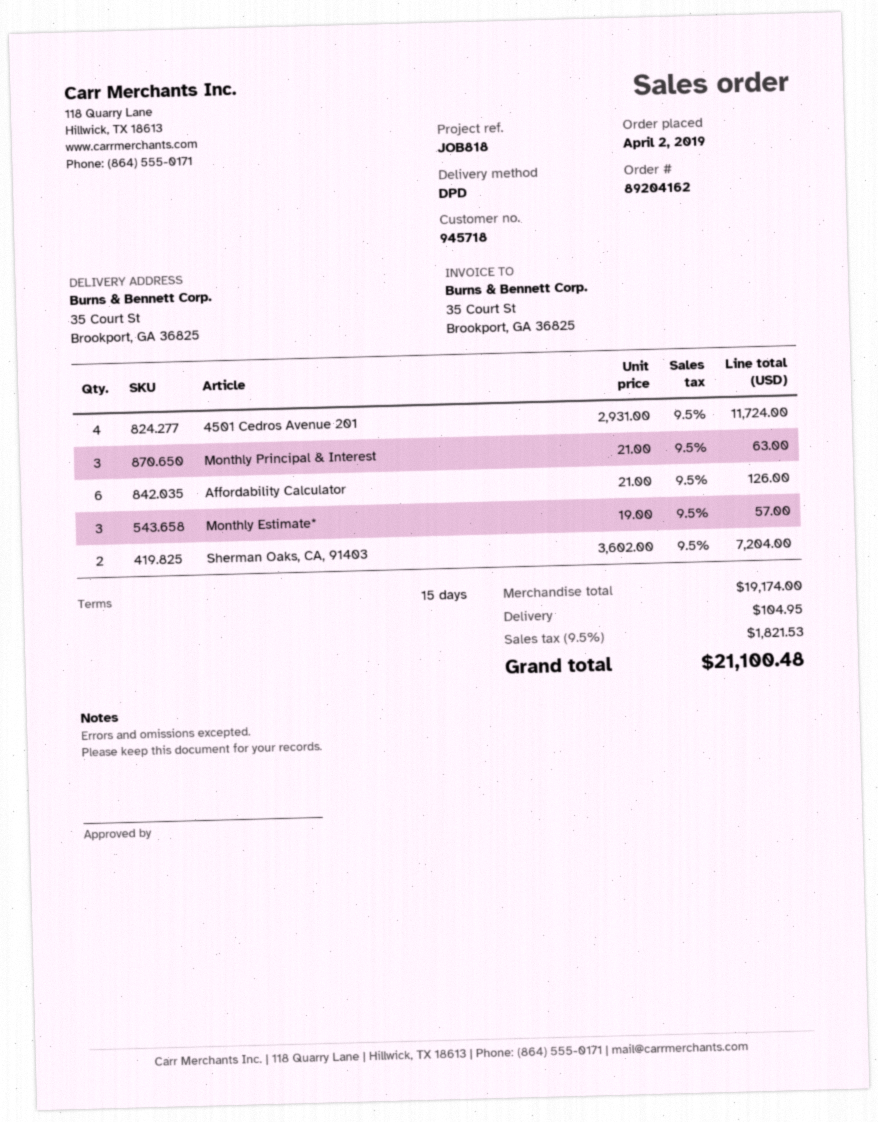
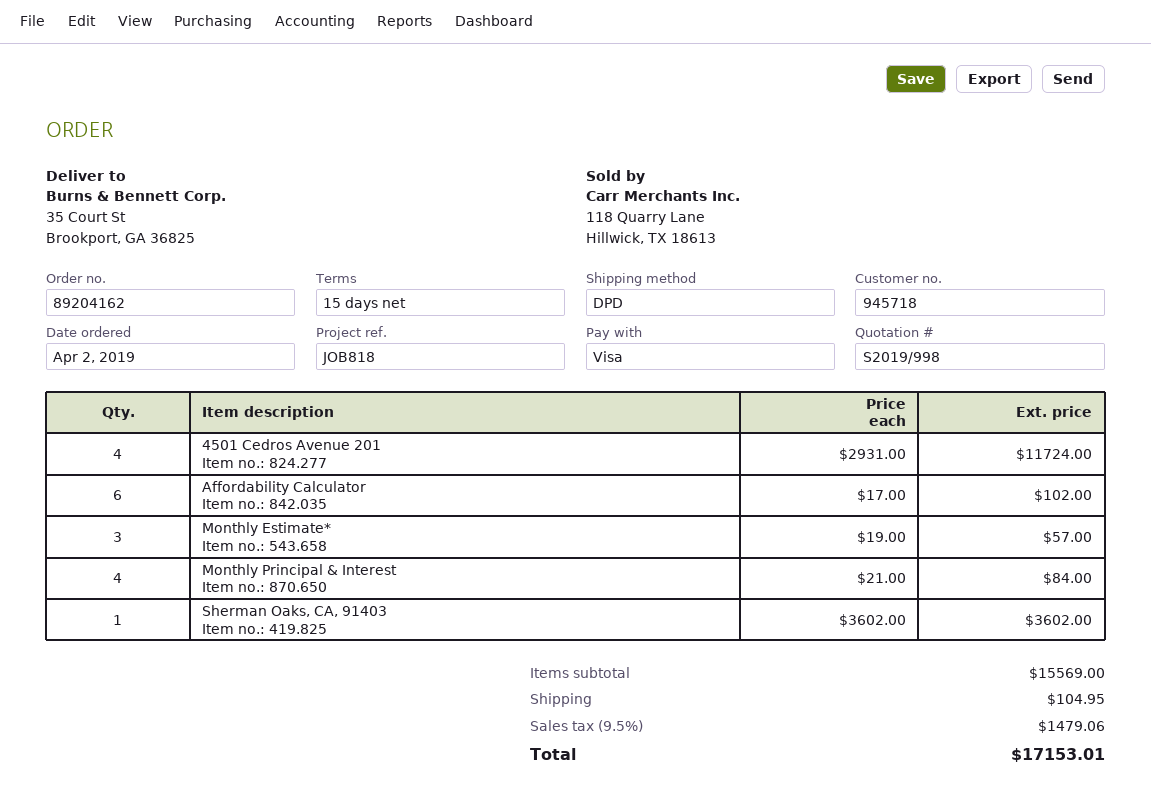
Monthly Principal & Interest: 3 x 21.00 = 63.00 -> 4 x 21.00 = 84.00
Affordability Calculator: 6 x 21.00 = 126.00 -> 6 x 17.00 = 102.00
Sherman Oaks, CA, 91403: 2 x 3602.00 = 7204.00 -> 1 x 3602.00 = 3602.00
subtotal: 19174.00 -> 15569.00
tax: 9.5% = 1821.53 -> 9.5% = 1479.06
total: 21100.48 -> 17153.01

